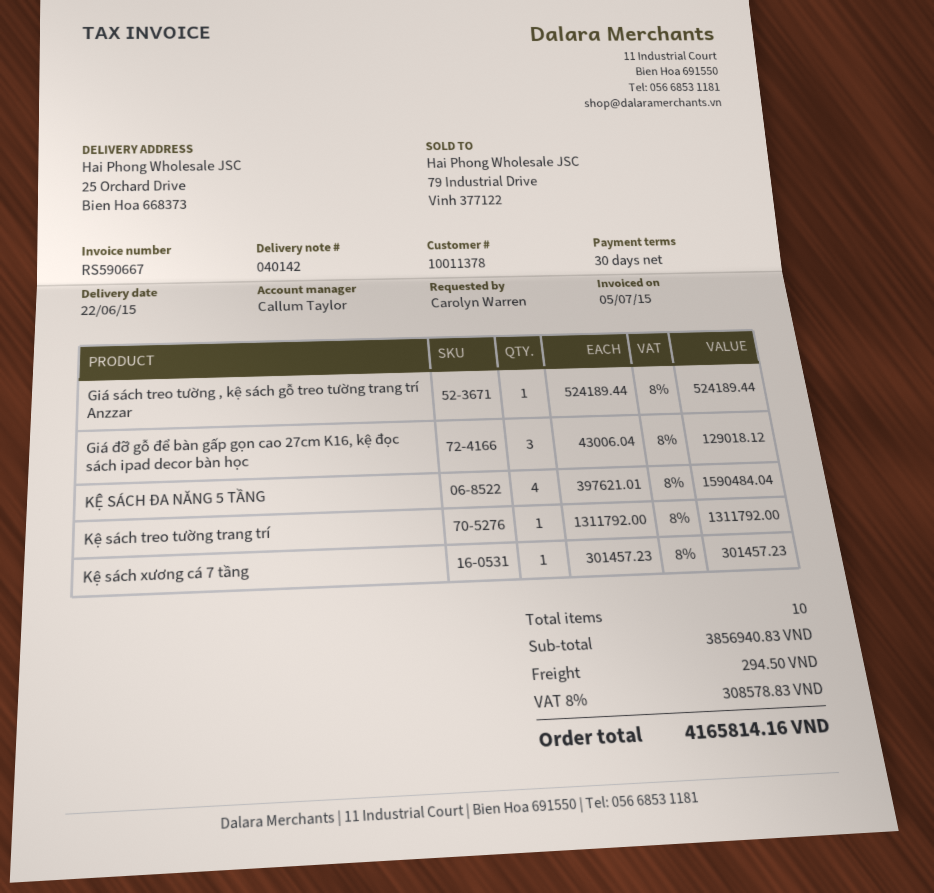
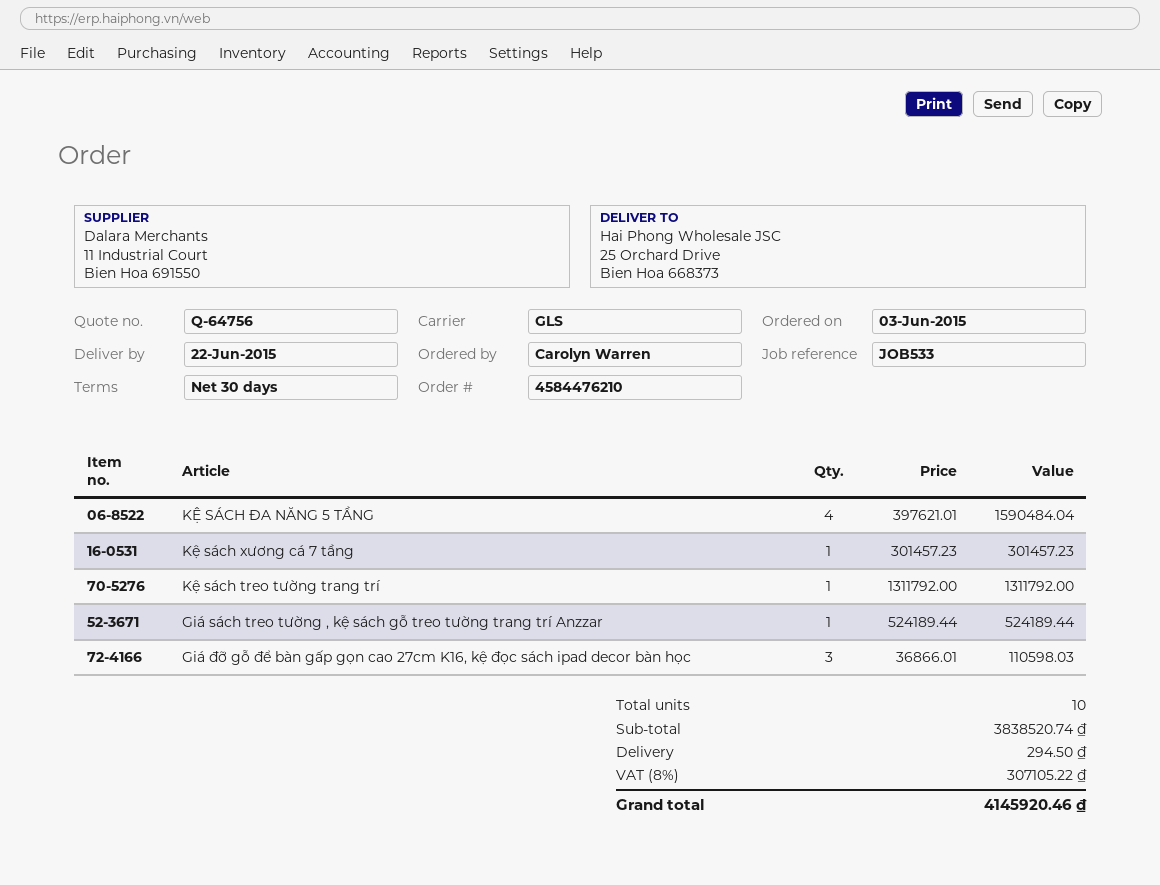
Giá đỡ gỗ để bàn gấp gọn cao 27cm K16, kệ đọc sách ipad decor bàn học: 3 x 43006.04 = 129018.12 -> 3 x 36866.01 = 110598.03
subtotal: 3856940.83 -> 3838520.74
tax: 8% = 308578.83 -> 8% = 307105.22
total: 4165814.16 -> 4145920.46

